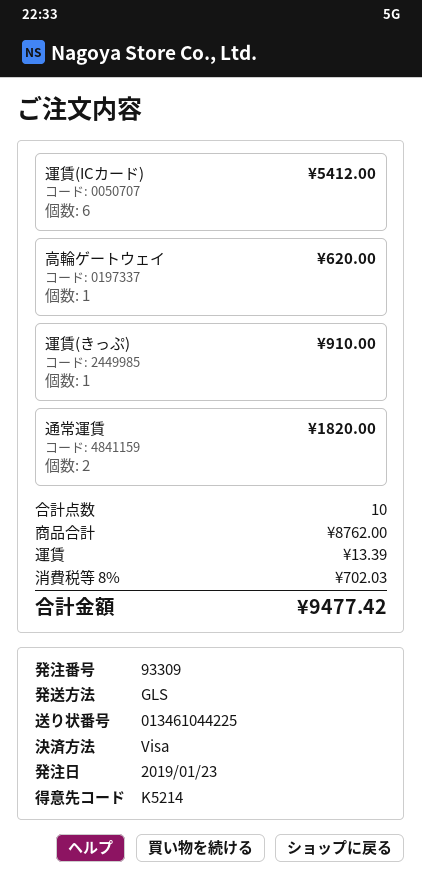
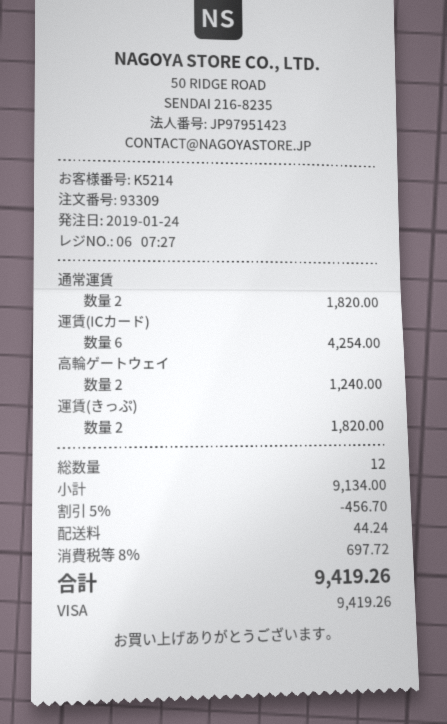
order date: 2019-01-23 -> 2019-01-24
運賃(ICカード): 6 for 5412.00 -> 6 for 4254.00
高輪ゲートウェイ: 1 for 620.00 -> 2 for 1240.00
運賃(きっぷ): 1 for 910.00 -> 2 for 1820.00
total quantity: 10 -> 12
subtotal: 8762.00 -> 9134.00
discount: none -> 5% = 456.70
shipping: 13.39 -> 44.24
tax: 8% = 702.03 -> 8% = 697.72
total: 9477.42 -> 9419.26

